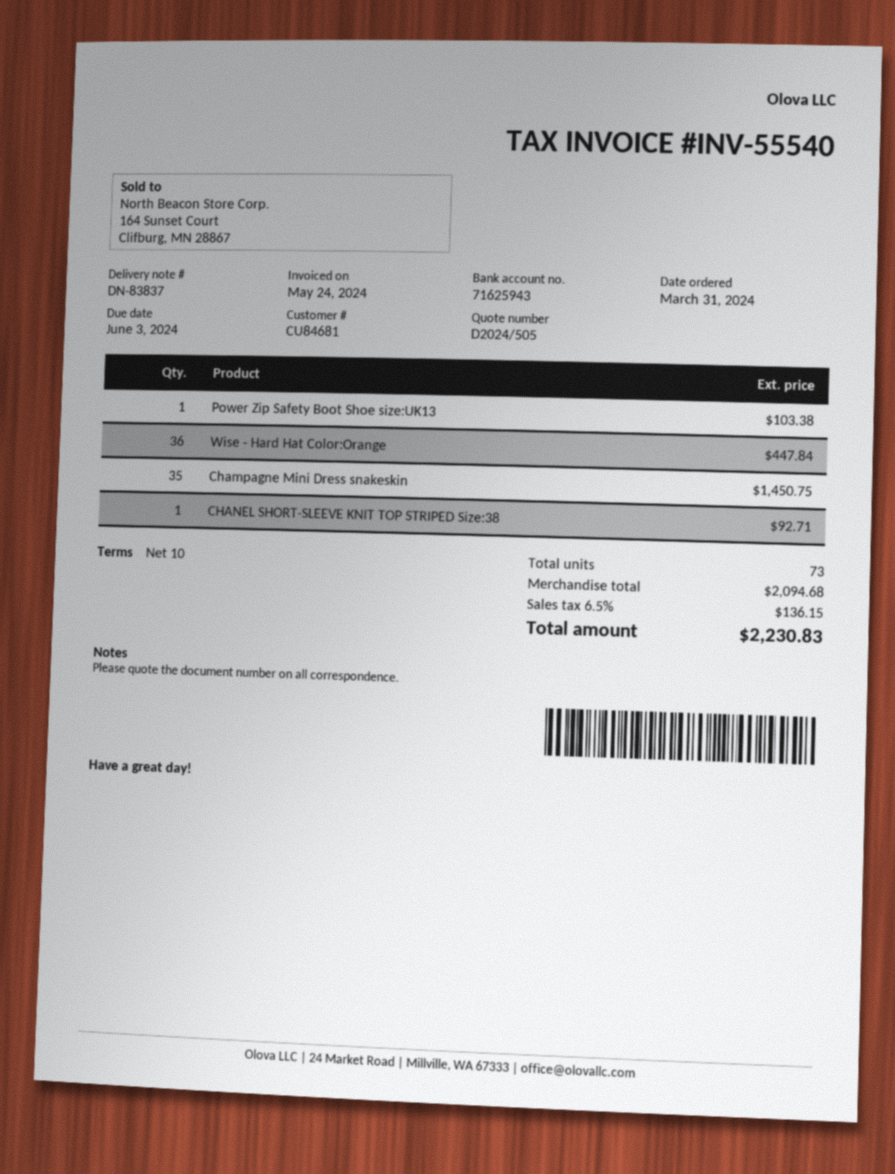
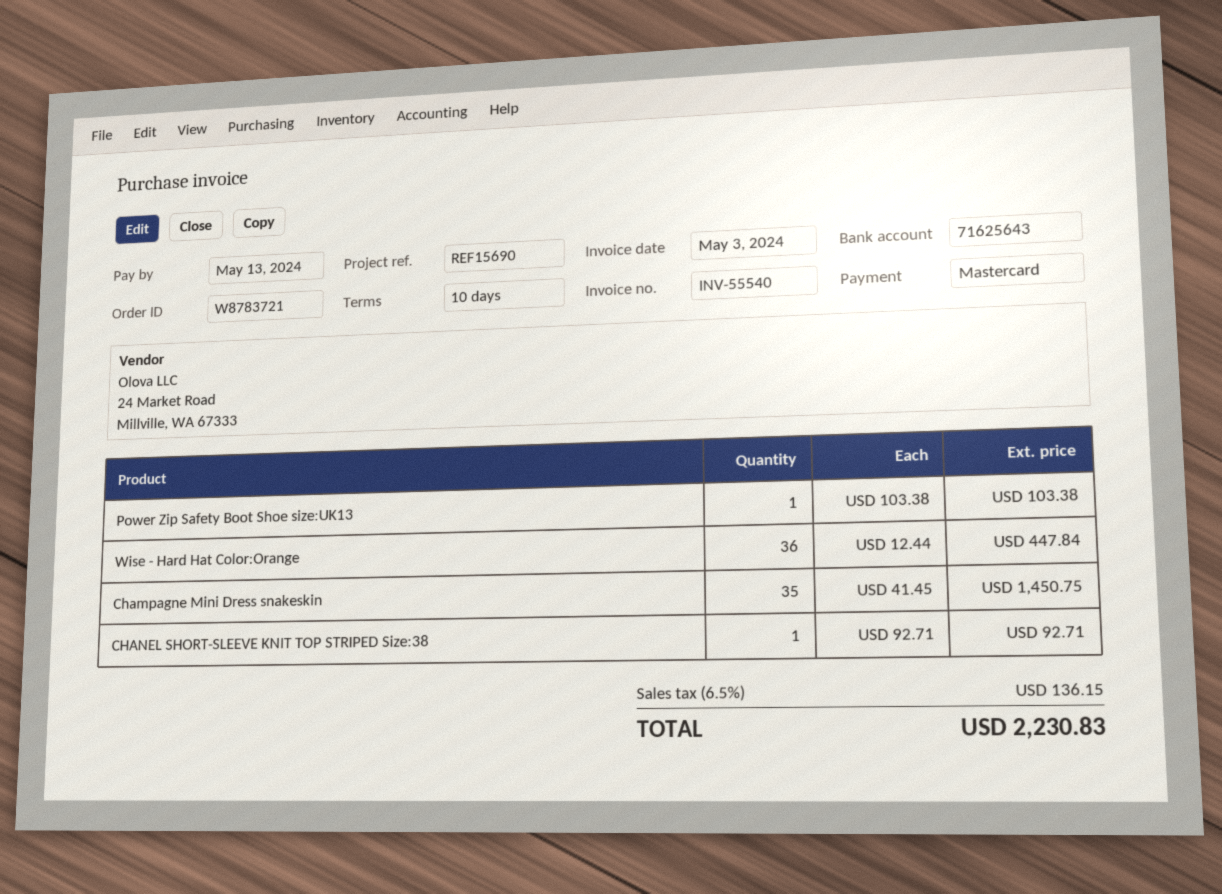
invoice date: 2024-05-24 -> 2024-05-03
due date: 2024-06-03 -> 2024-05-13
bank account: 71625943 -> 71625643

